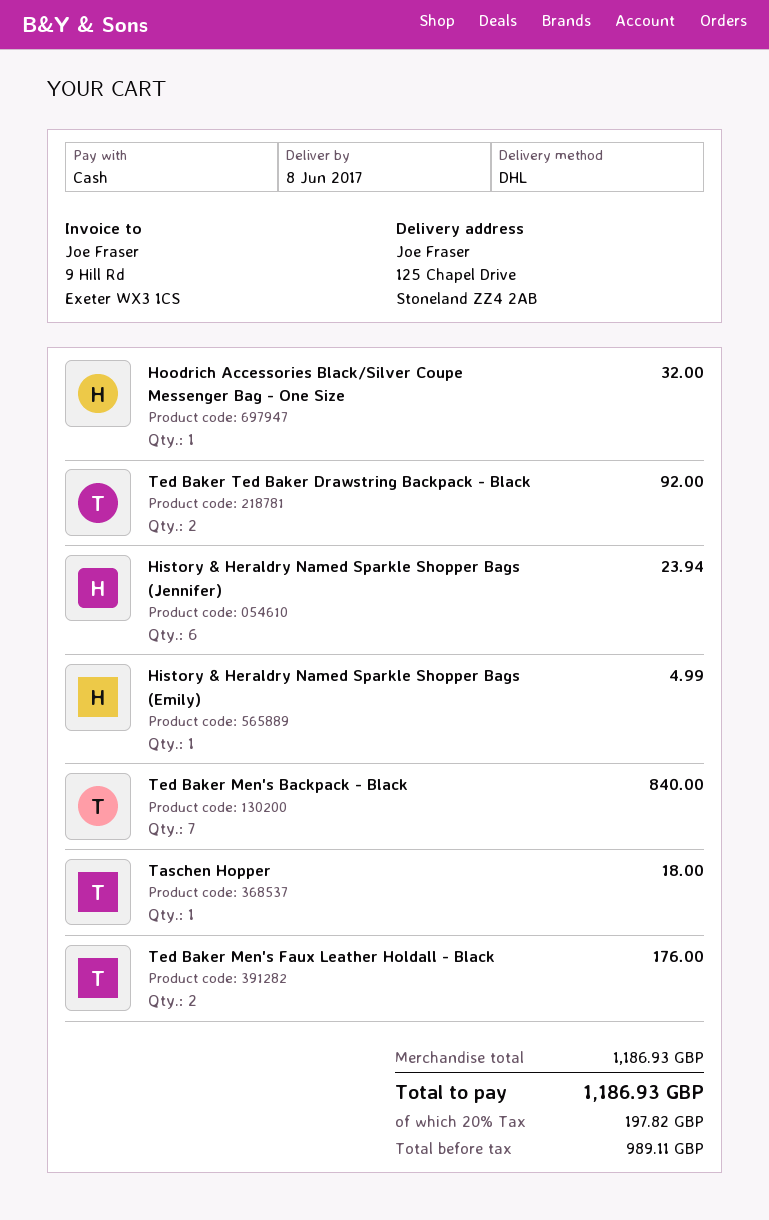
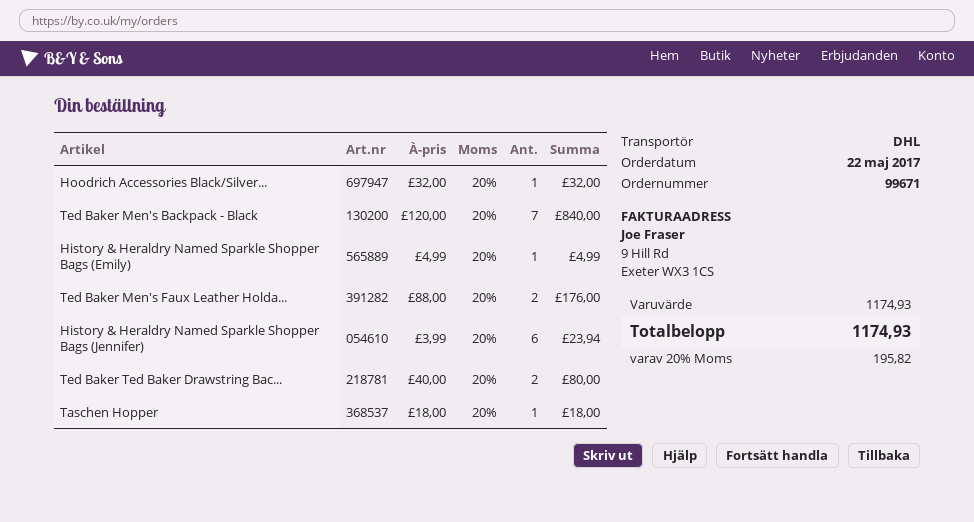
Ted Baker Ted Baker Drawstring Backpack - Black: 2 for 92.00 -> 2 for 80.00
subtotal: 1186.93 -> 1174.93
tax: 20% = 197.82 -> 20% = 195.82
total: 1186.93 -> 1174.93

